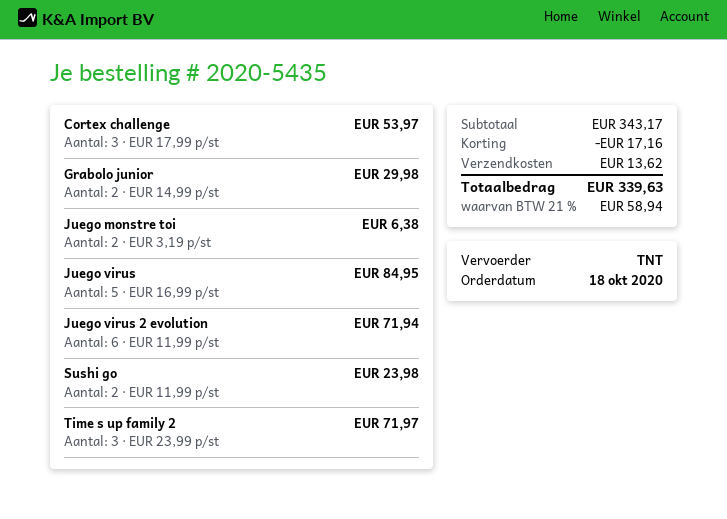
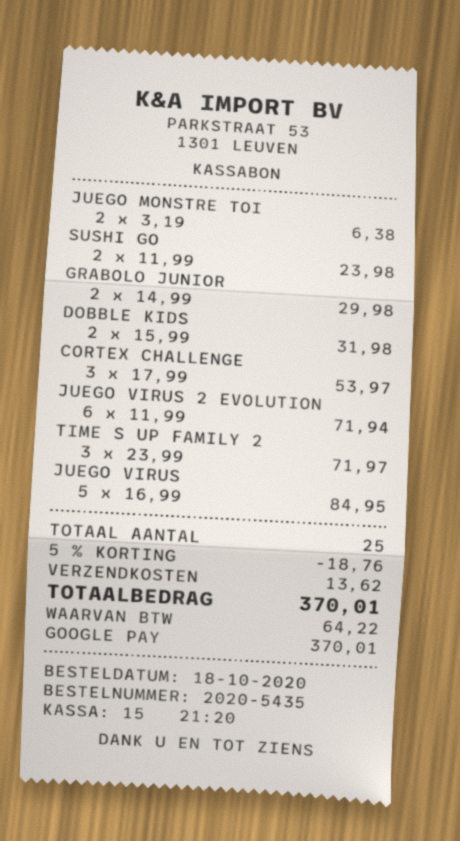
DOBBLE KIDS: none -> 2 x 15.99 = 31.98
discount: 17.16 -> 18.76
tax: 58.94 -> 64.22
total: 339.63 -> 370.01

